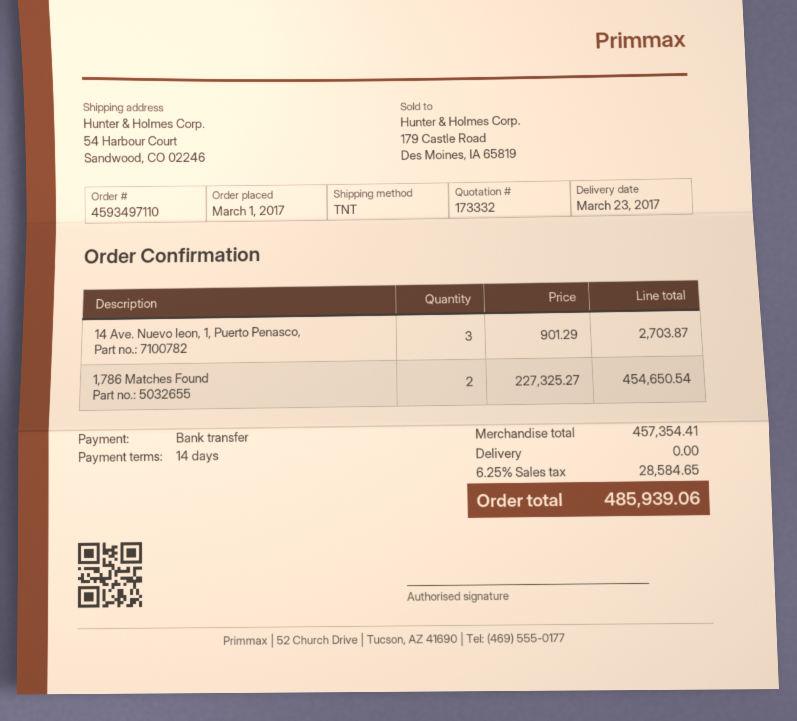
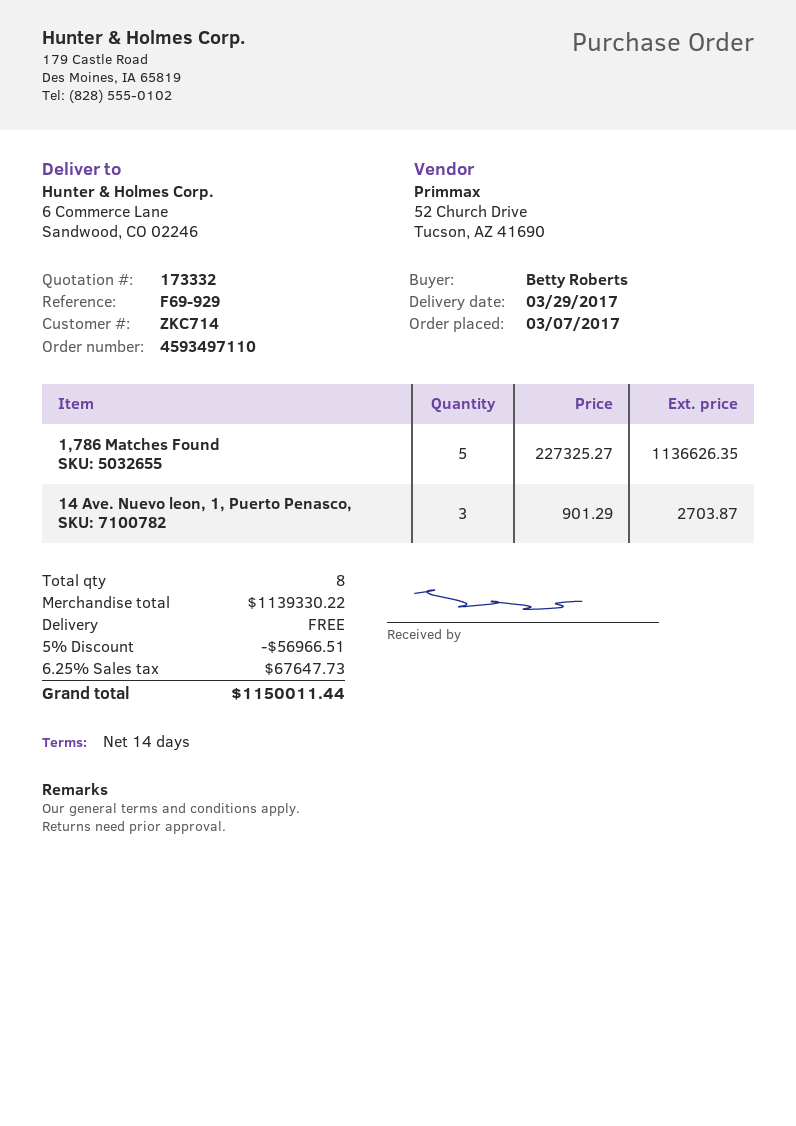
order date: 2017-03-01 -> 2017-03-07
delivery date: 2017-03-23 -> 2017-03-29
ship to: 54 Harbour Court, Sandwood, CO 02246 -> 6 Commerce Lane, Sandwood, CO 02246
1,786 Matches Found: 2 x 227325.27 = 454650.54 -> 5 x 227325.27 = 1136626.35
subtotal: 457354.41 -> 1139330.22
discount: none -> 5% = 56966.51
tax: 6.25% = 28584.65 -> 6.25% = 67647.73
total: 485939.06 -> 1150011.44

